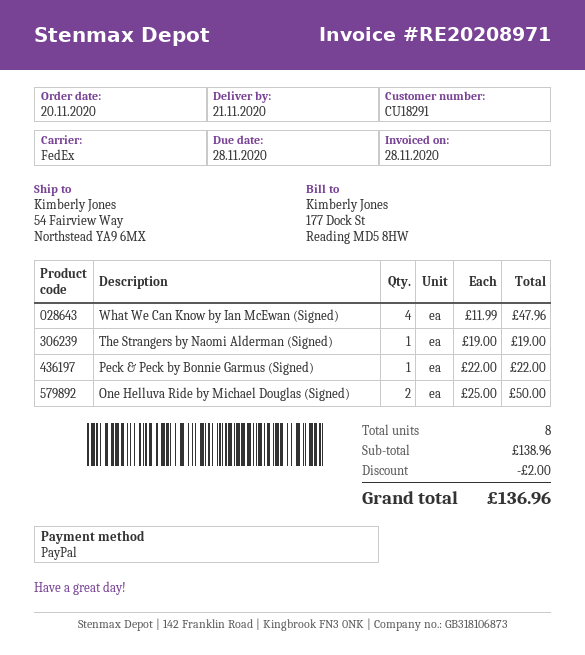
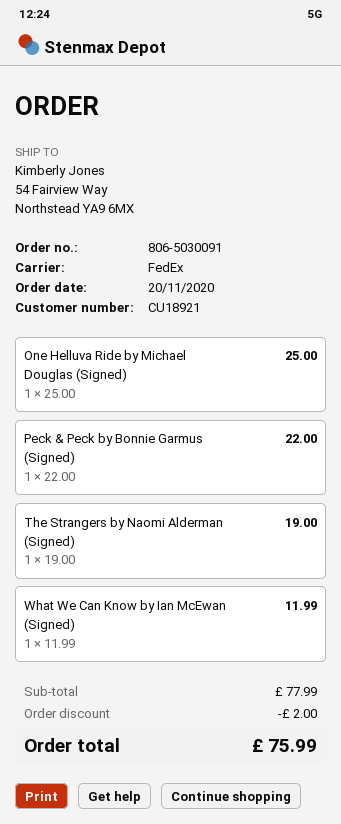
customer number: CU18291 -> CU18921
What We Can Know by Ian McEwan (Signed): 4 x 11.99 = 47.96 -> 1 x 11.99 = 11.99
One Helluva Ride by Michael Douglas (Signed): 2 x 25.00 = 50.00 -> 1 x 25.00 = 25.00
subtotal: 138.96 -> 77.99
total: 136.96 -> 75.99

